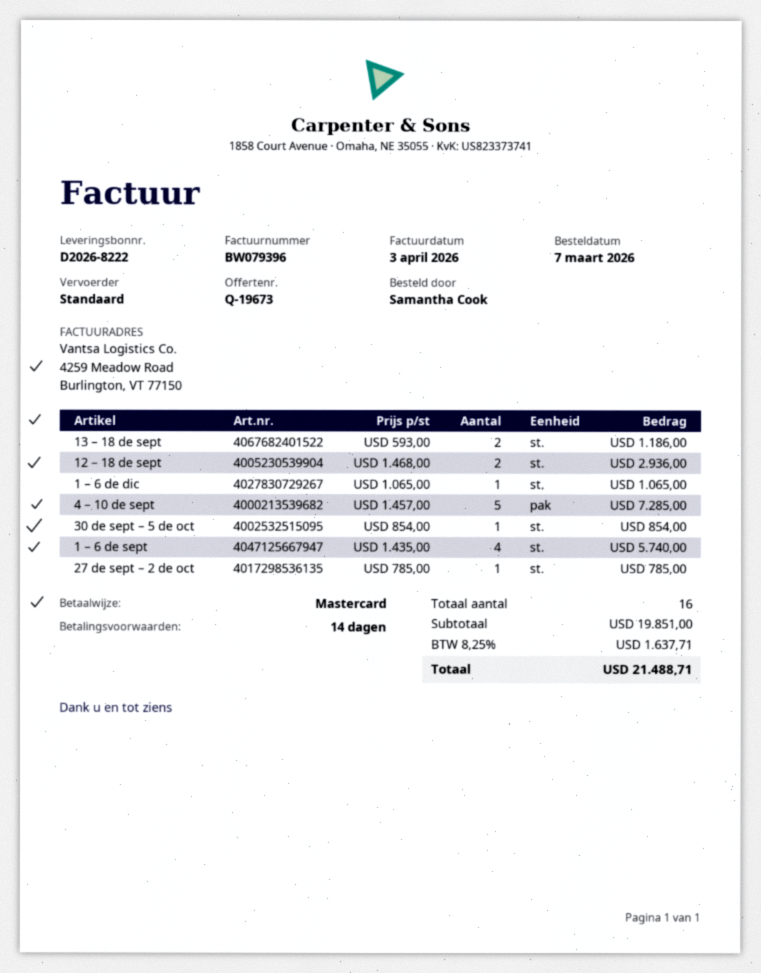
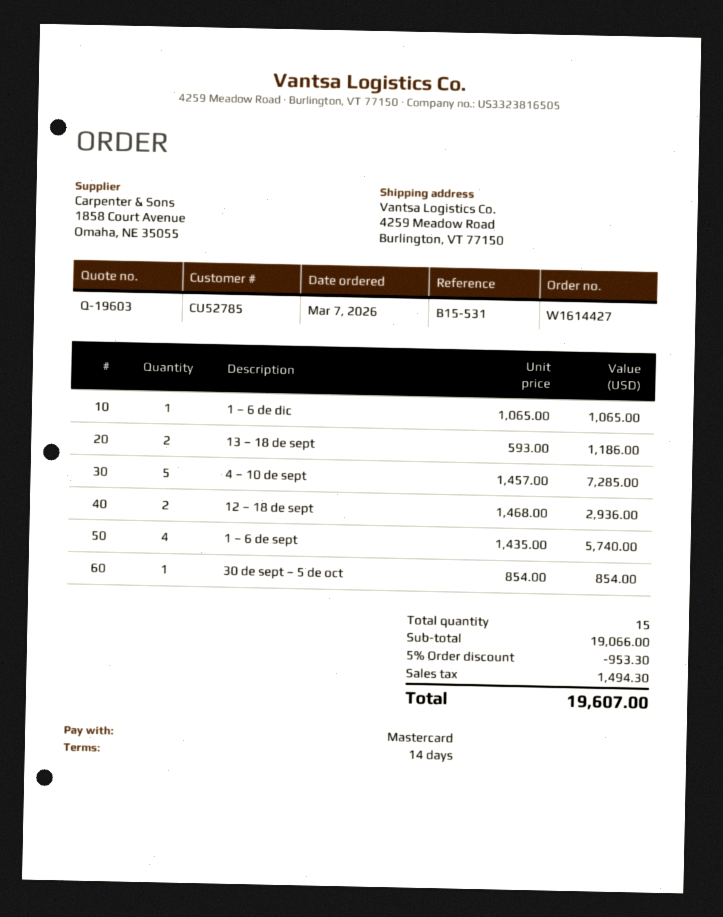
quote number: Q-19673 -> Q-19603
27 de sept – 2 de oct: 1 x 785.00 = 785.00 -> none
total quantity: 16 -> 15
subtotal: 19851.00 -> 19066.00
discount: none -> 5% = 953.30
tax: 1637.71 -> 1494.30
total: 21488.71 -> 19607.00

